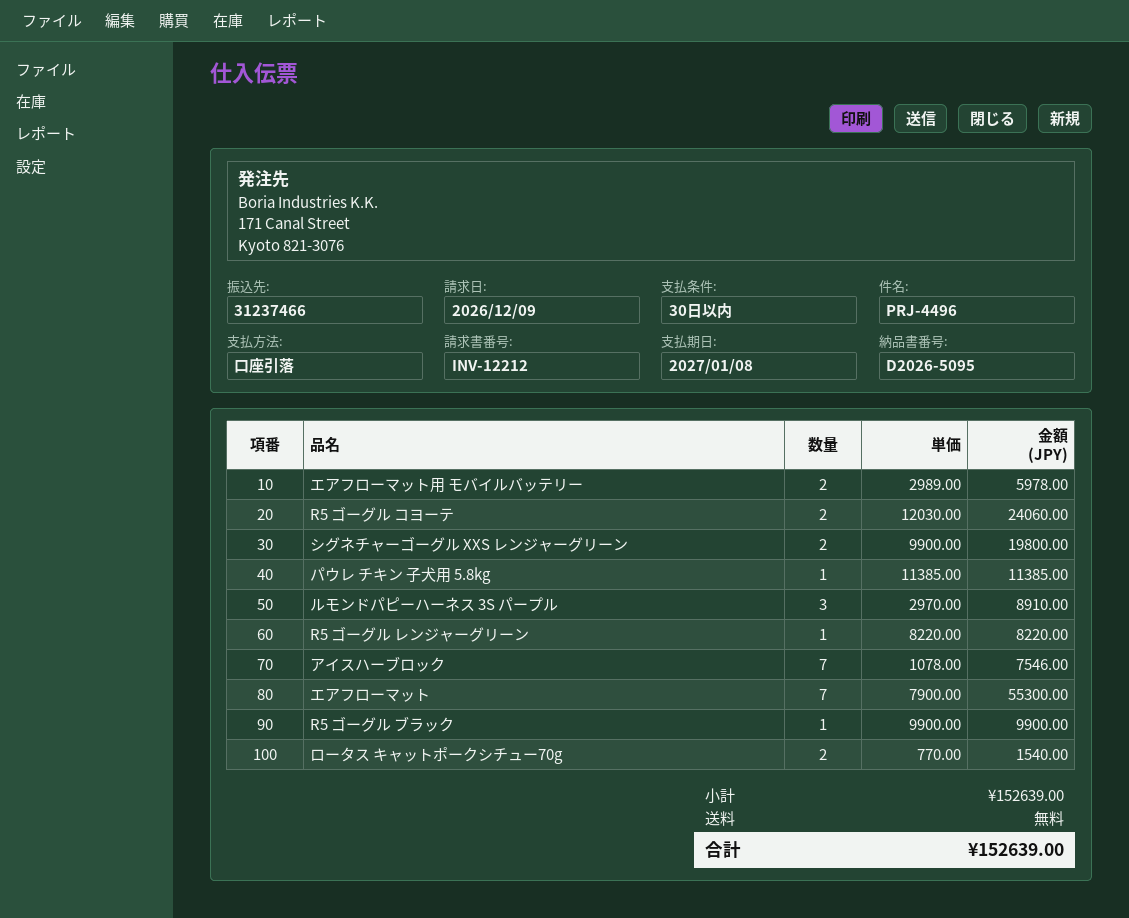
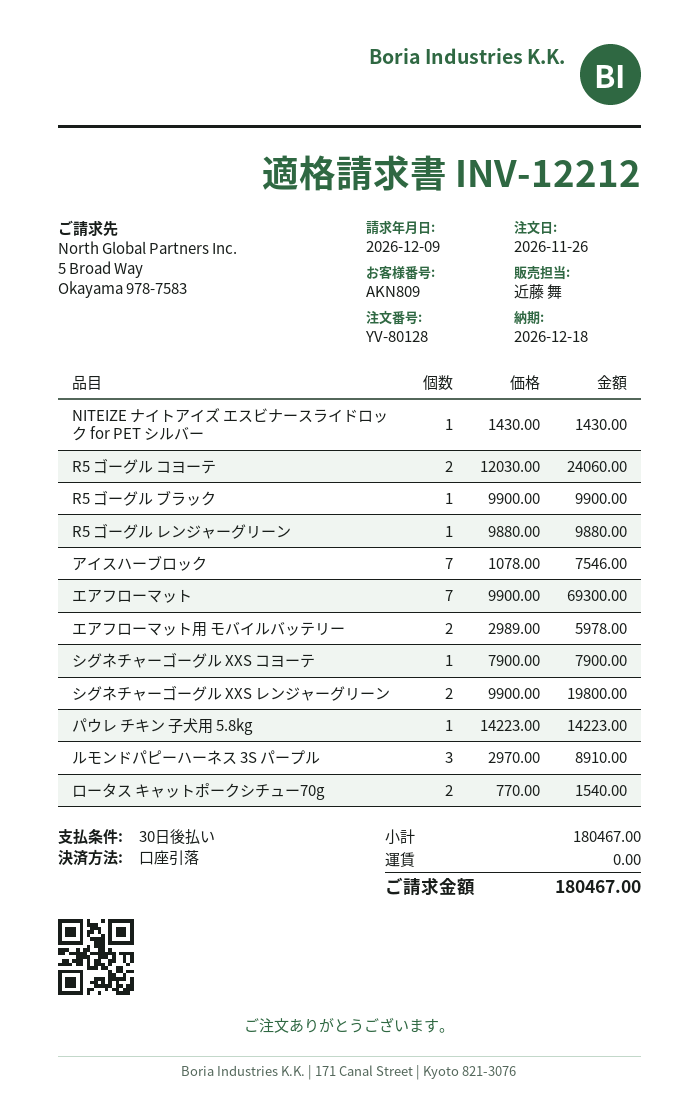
パウレ チキン 子犬用 5.8kg: 1 x 11385.00 = 11385.00 -> 1 x 14223.00 = 14223.00
R5 ゴーグル レンジャーグリーン: 1 x 8220.00 = 8220.00 -> 1 x 9880.00 = 9880.00
エアフローマット: 7 x 7900.00 = 55300.00 -> 7 x 9900.00 = 69300.00
NITEIZE ナイトアイズ エスビナースライドロック for PET シルバー: none -> 1 x 1430.00 = 1430.00
シグネチャーゴーグル XXS コヨーテ: none -> 1 x 7900.00 = 7900.00
subtotal: 152639.00 -> 180467.00
total: 152639.00 -> 180467.00

